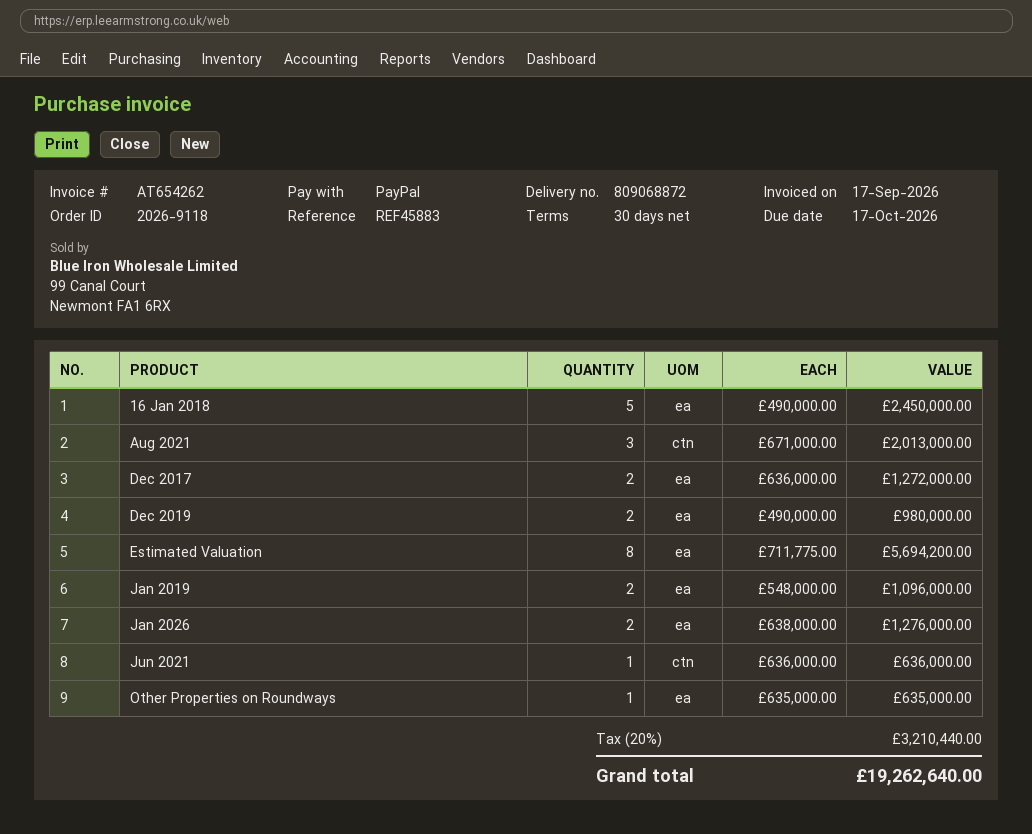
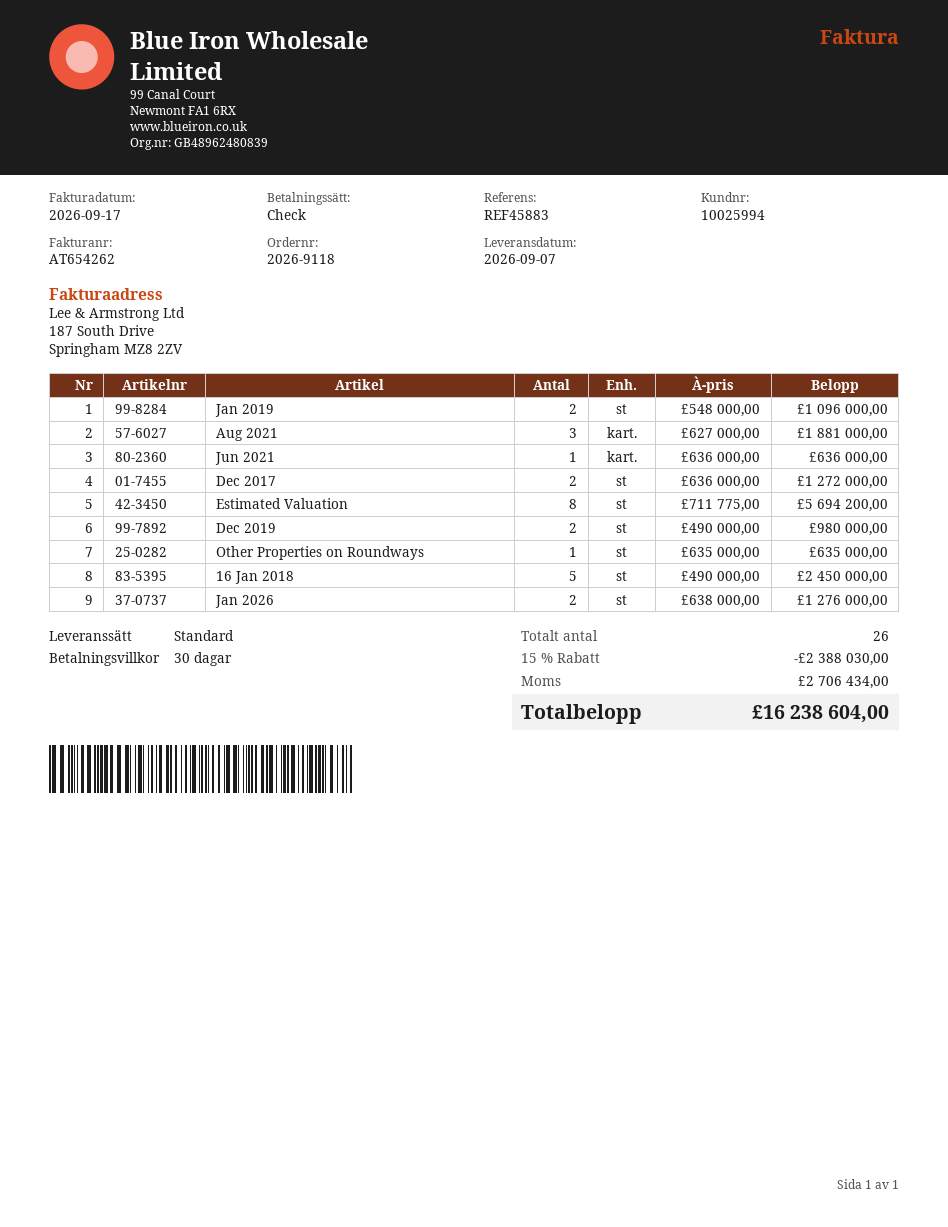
payment method: PayPal -> cheque
Aug 2021: 3 x 671000.00 = 2013000.00 -> 3 x 627000.00 = 1881000.00
discount: none -> 15% = 2388030.00
tax: 3210440.00 -> 2706434.00
total: 19262640.00 -> 16238604.00

